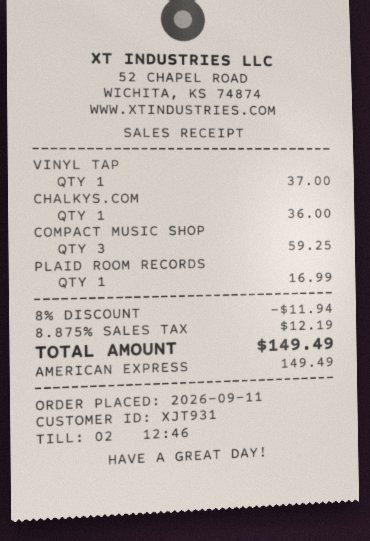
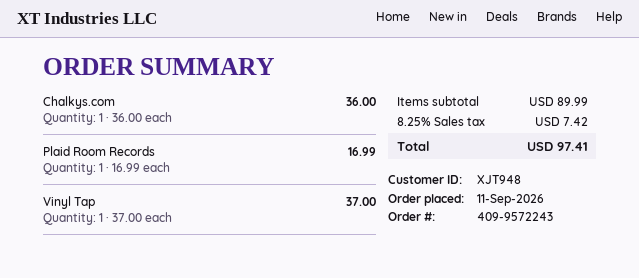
customer number: XJT931 -> XJT948
COMPACT MUSIC SHOP: 3 for 59.25 -> none
discount: 8% = 11.94 -> none
tax: 8.875% = 12.19 -> 8.25% = 7.42
total: 149.49 -> 97.41

